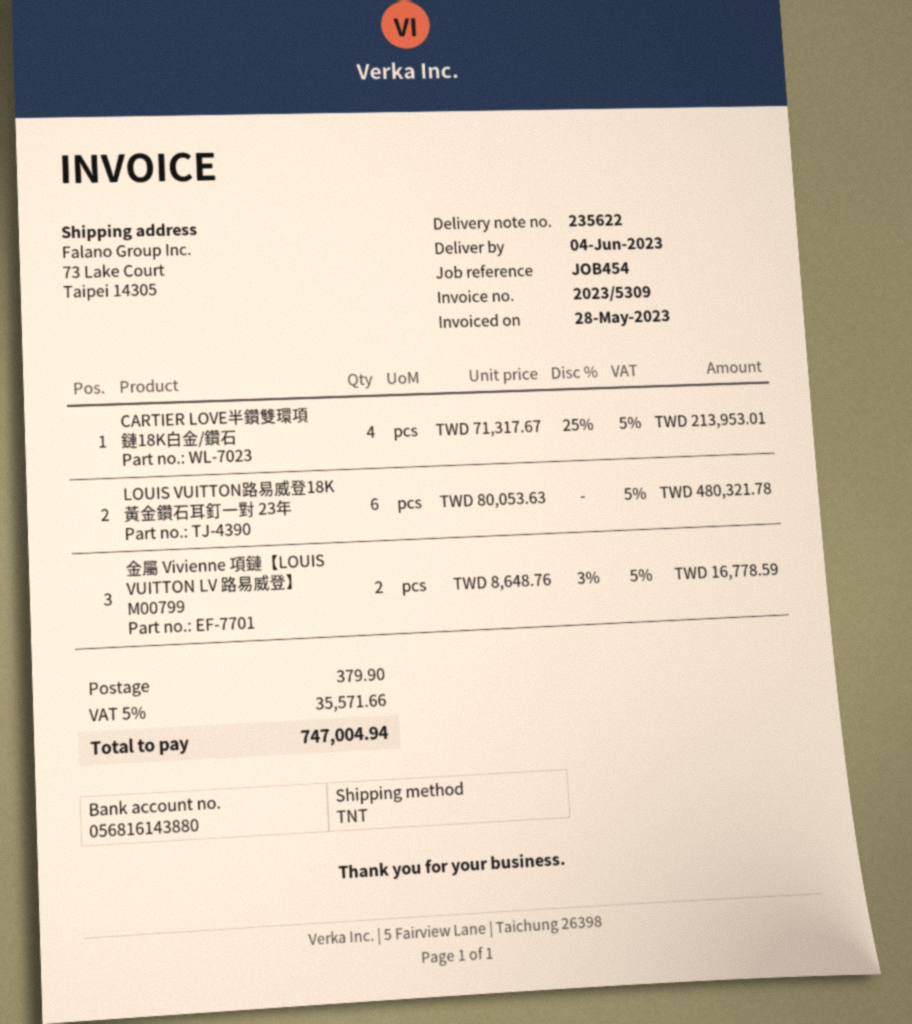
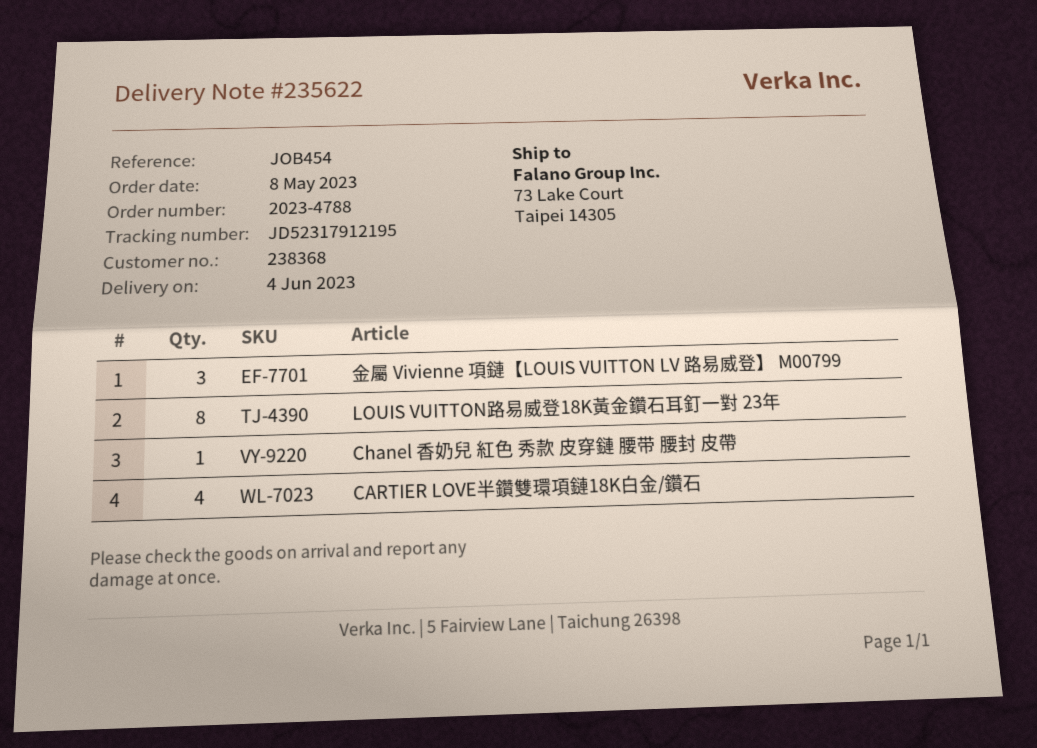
LOUIS VUITTON路易威登18K黃金鑽石耳釘一對 23年: 6 -> 8
金屬 Vivienne 項鏈【LOUIS VUITTON LV 路易威登】 M00799: 2 -> 3
Chanel 香奶兒 紅色 秀款 皮穿鏈 腰带 腰封 皮帶: none -> 1

